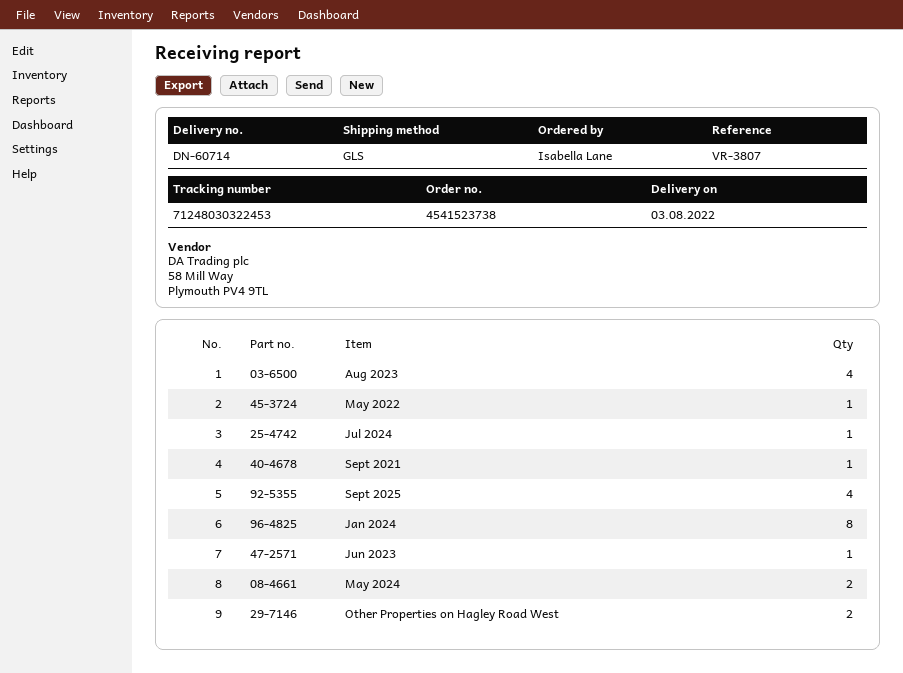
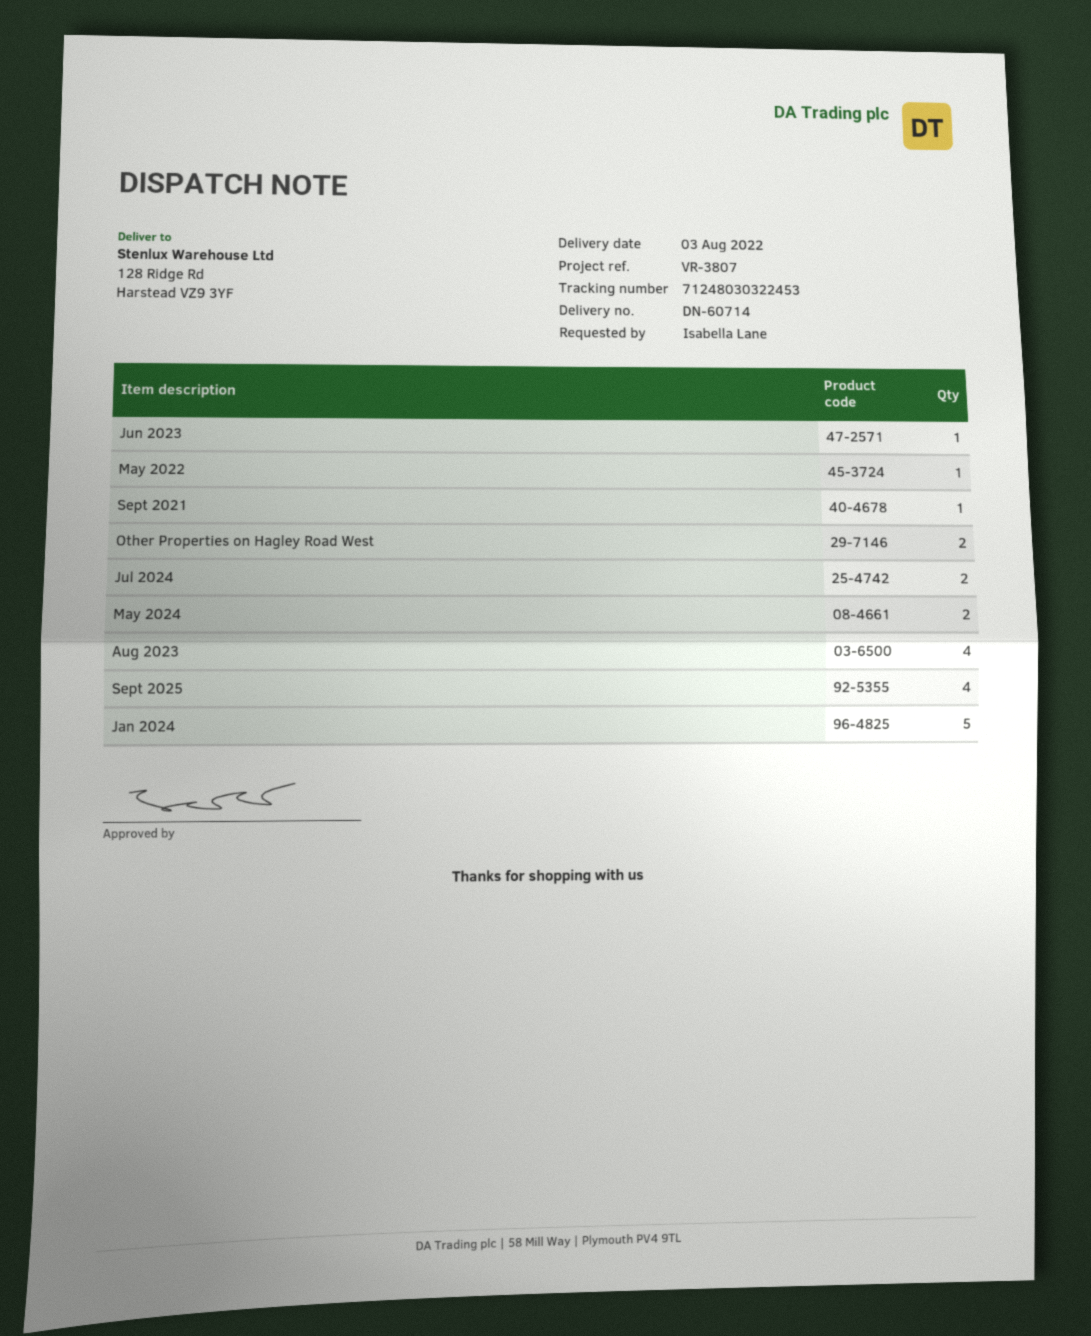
Jul 2024: 1 -> 2
Jan 2024: 8 -> 5

